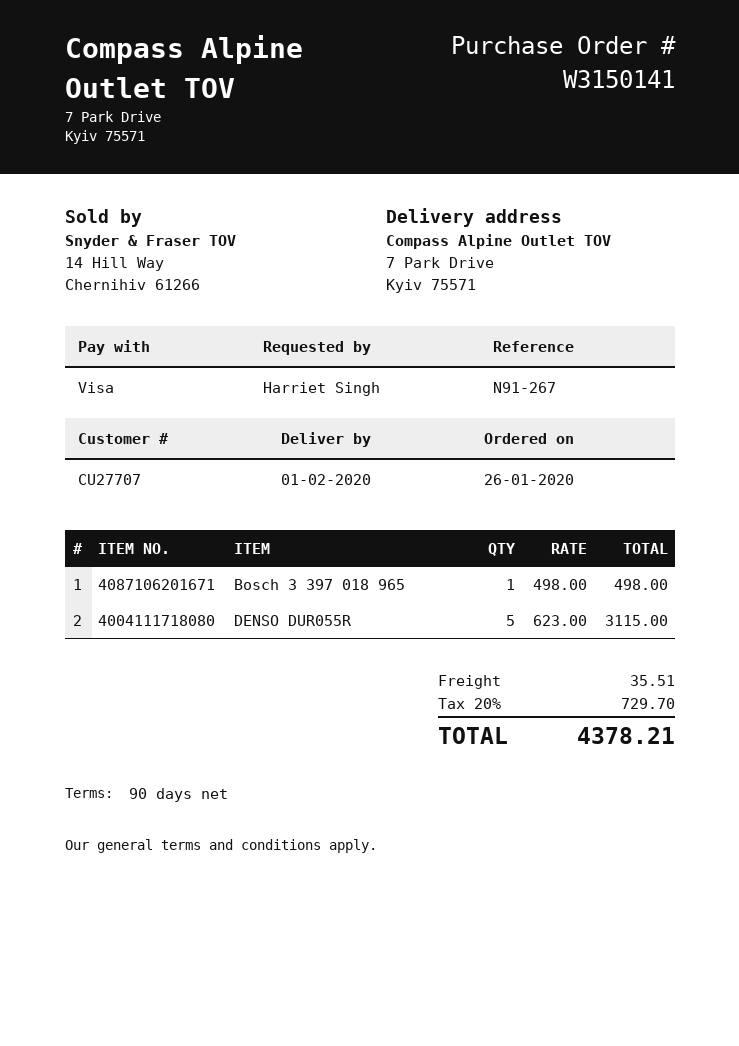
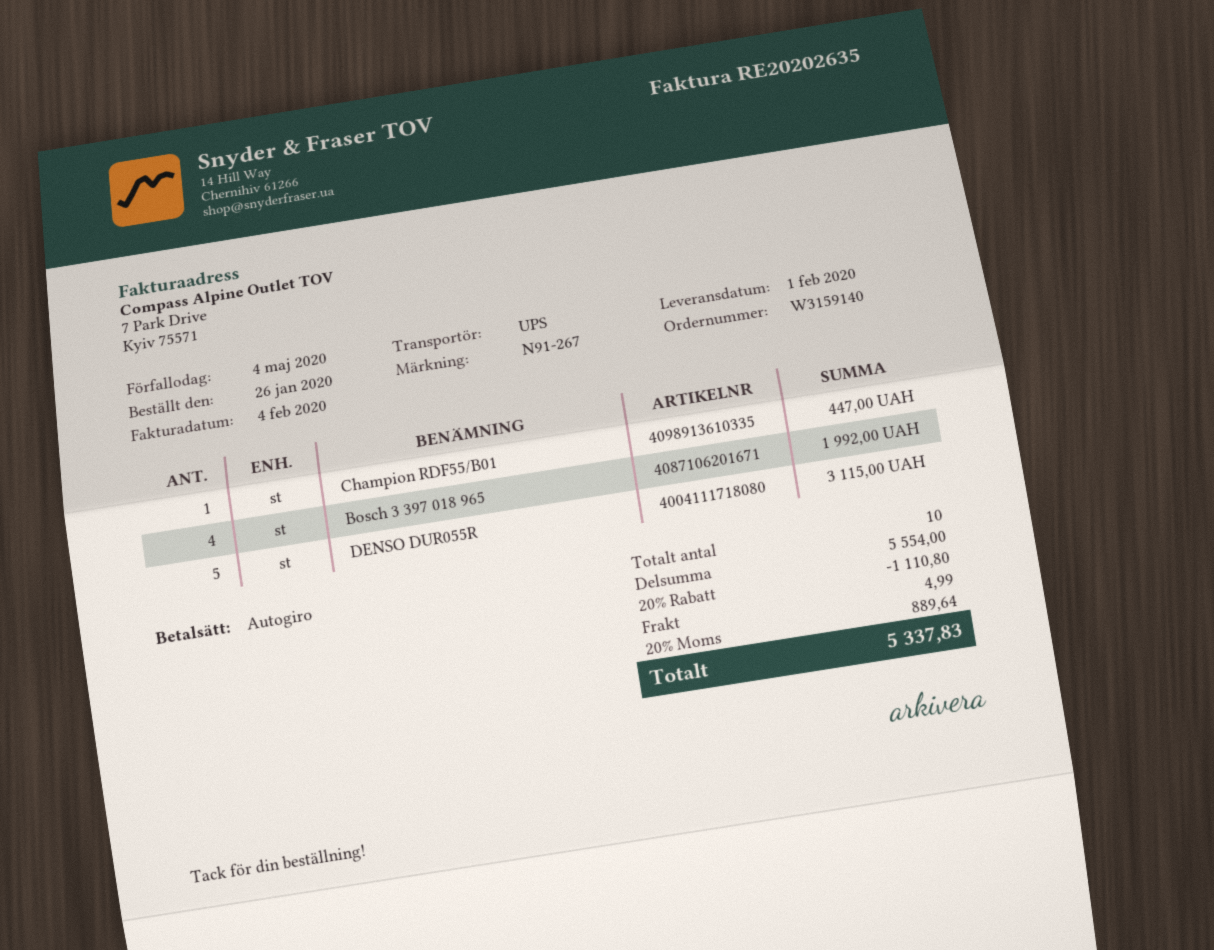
order number: W3150141 -> W3159140
payment method: Visa -> direct debit
Bosch 3 397 018 965: 1 for 498.00 -> 4 for 1992.00
Champion RDF55/B01: none -> 1 for 447.00
discount: none -> 20% = 1110.80
shipping: 35.51 -> 4.99
tax: 20% = 729.70 -> 20% = 889.64
total: 4378.21 -> 5337.83

